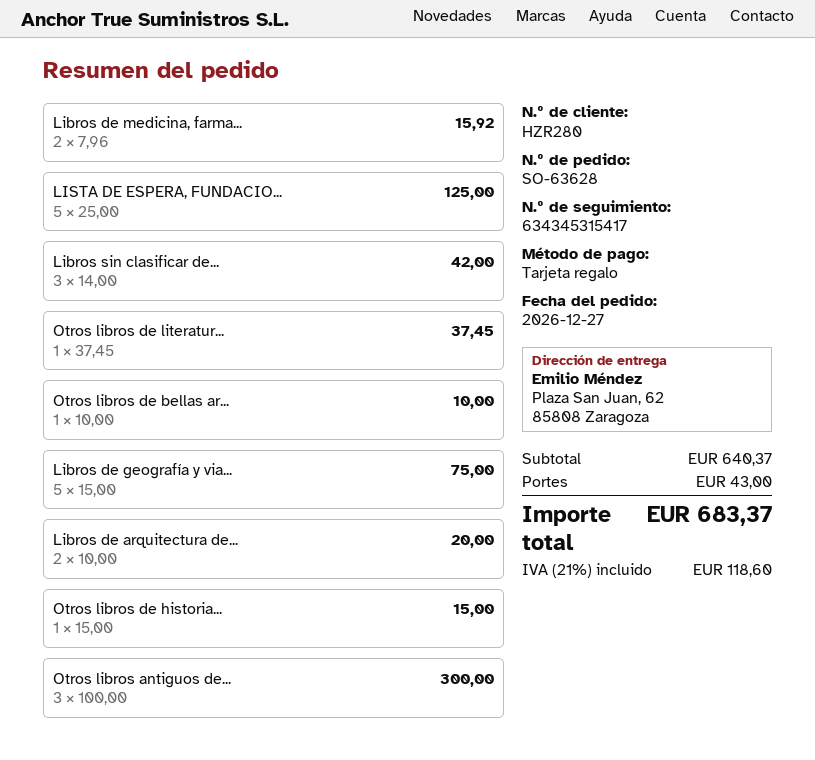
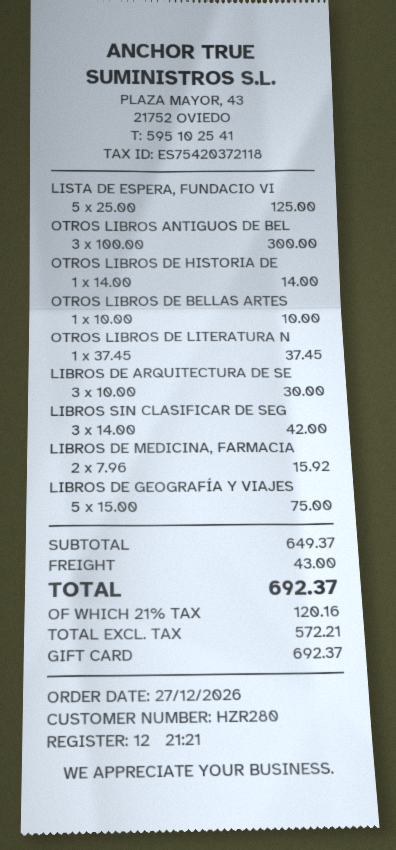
Libros de arquitectura de...: 2 x 10.00 = 20.00 -> 3 x 10.00 = 30.00
Otros libros de historia...: 1 x 15.00 = 15.00 -> 1 x 14.00 = 14.00
subtotal: 640.37 -> 649.37
tax: 21% = 118.60 -> 21% = 120.16
total: 683.37 -> 692.37

